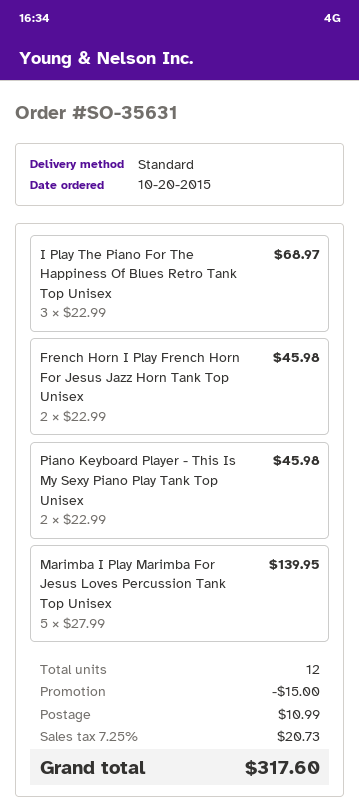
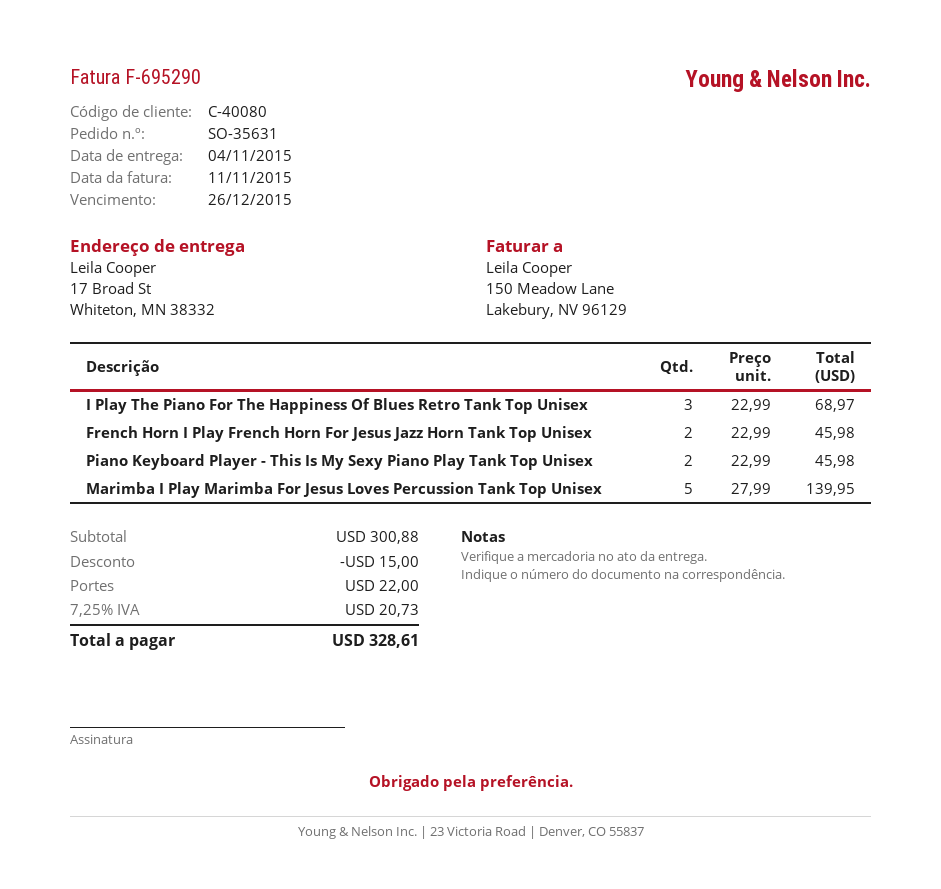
shipping: 10.99 -> 22.00
total: 317.60 -> 328.61

